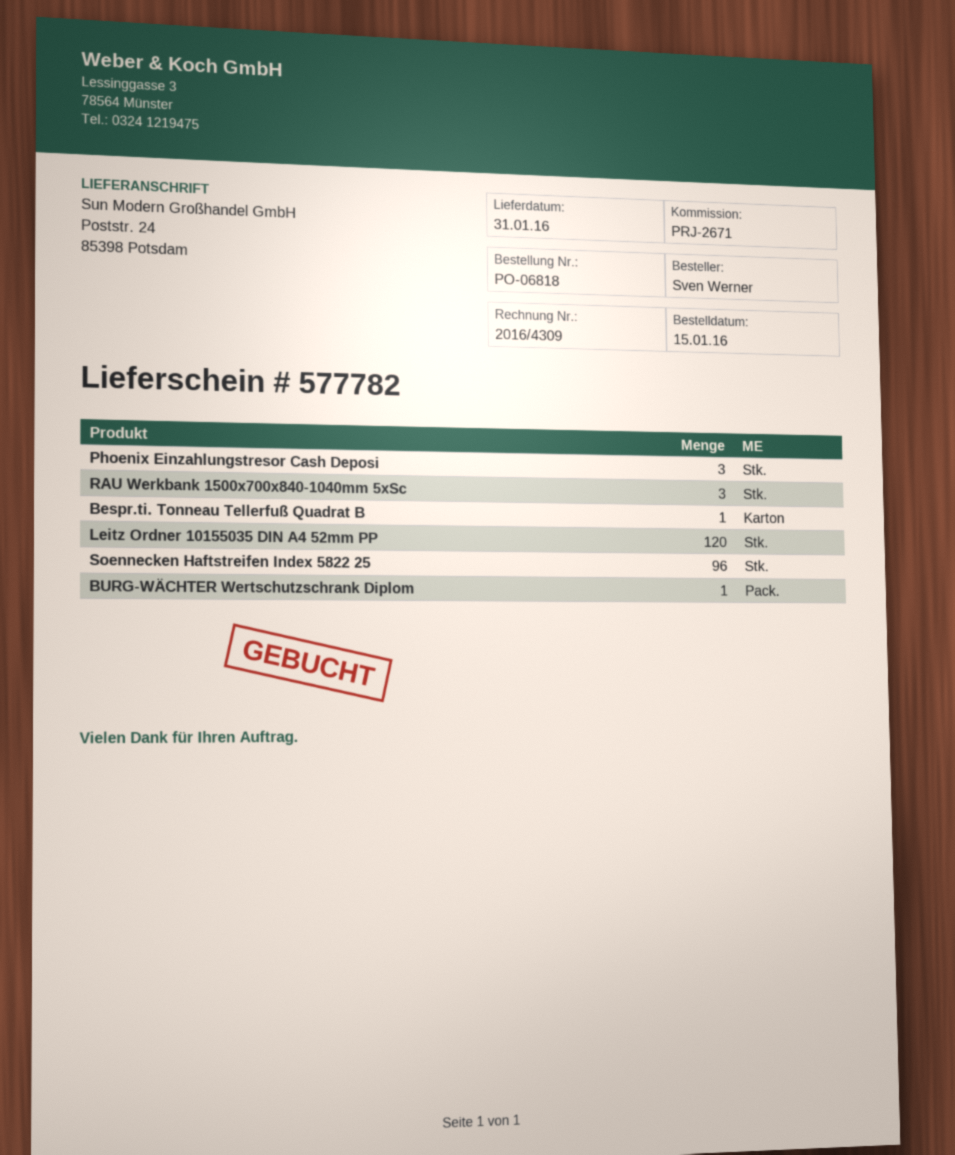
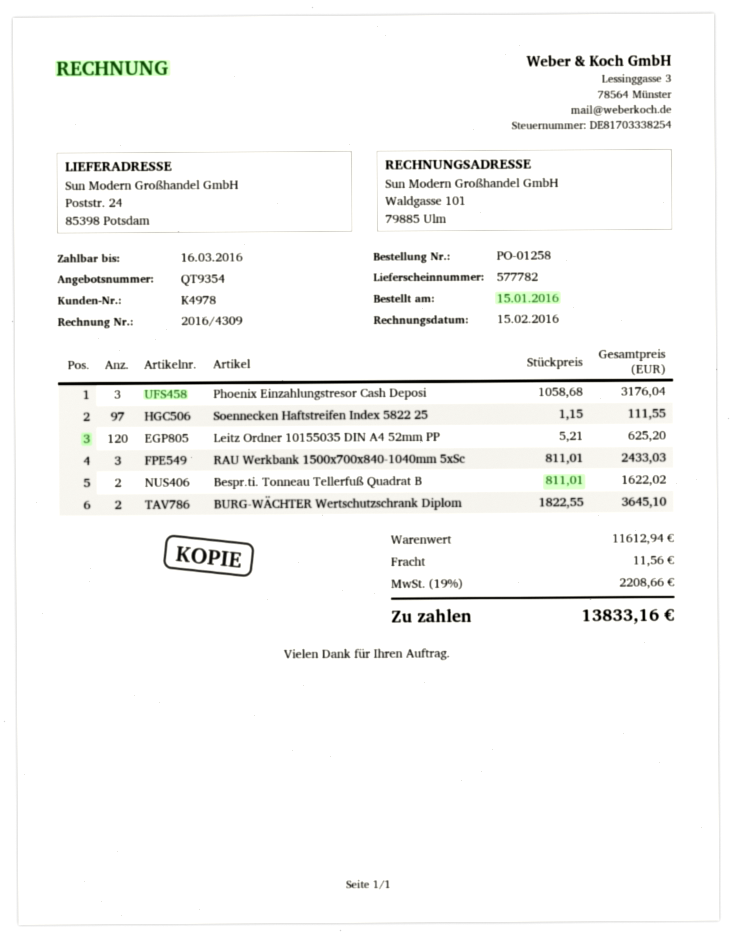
order number: PO-06818 -> PO-01258
Bespr.ti. Tonneau Tellerfuß Quadrat B: 1 -> 2
Soennecken Haftstreifen Index 5822 25: 96 -> 97
BURG-WÄCHTER Wertschutzschrank Diplom: 1 -> 2

